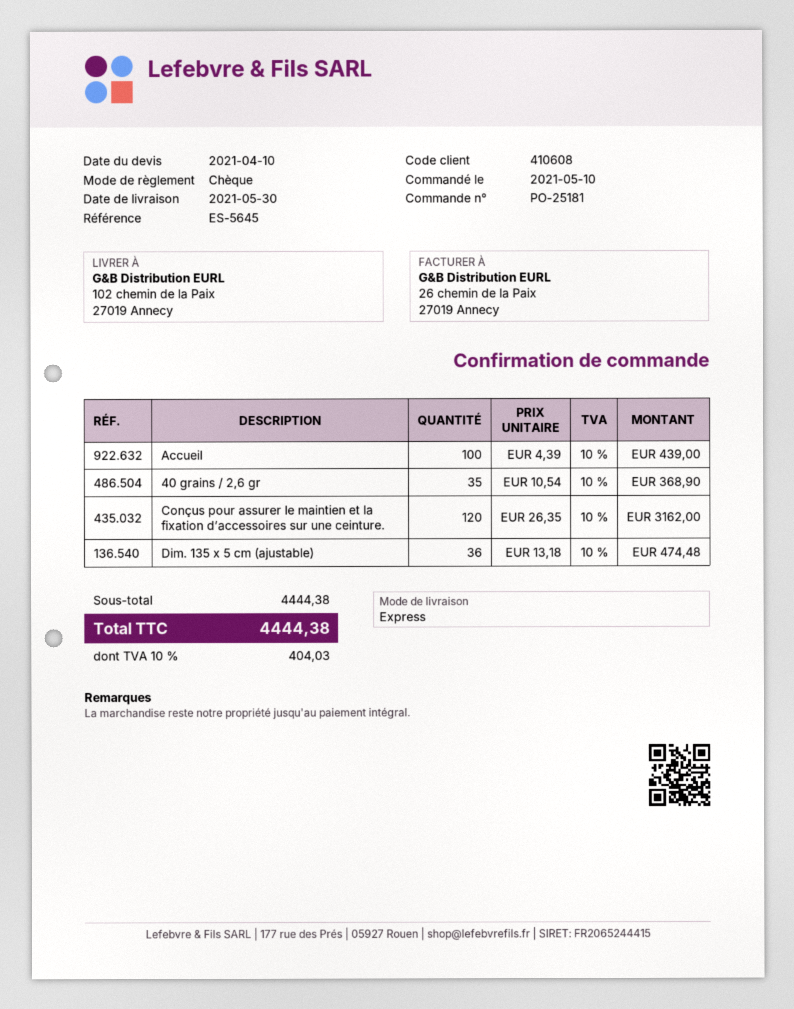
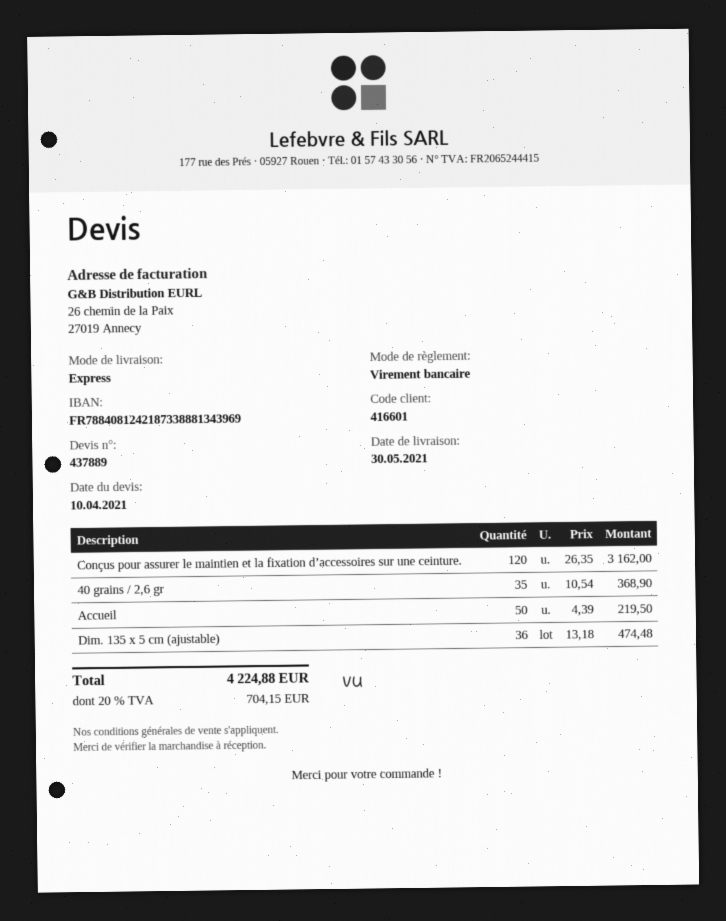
customer number: 410608 -> 416601
payment method: cheque -> bank transfer
Accueil: 100 x 4.39 = 439.00 -> 50 x 4.39 = 219.50
tax: 10% = 404.03 -> 20% = 704.15
total: 4444.38 -> 4224.88

